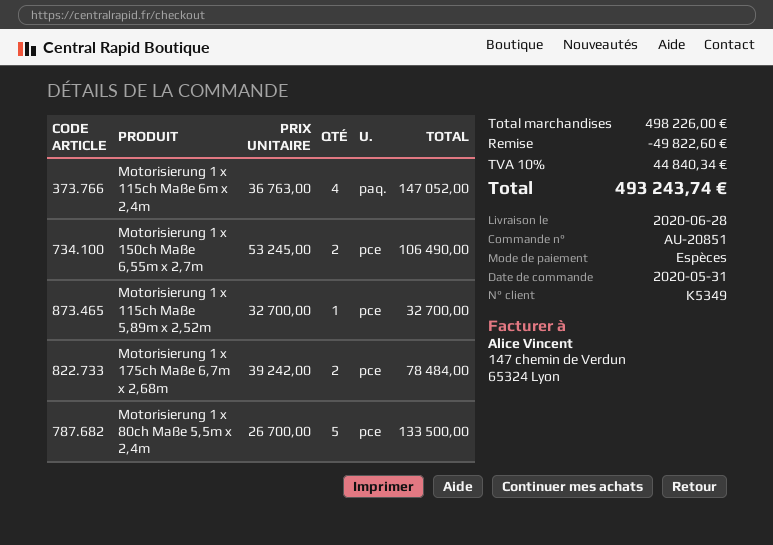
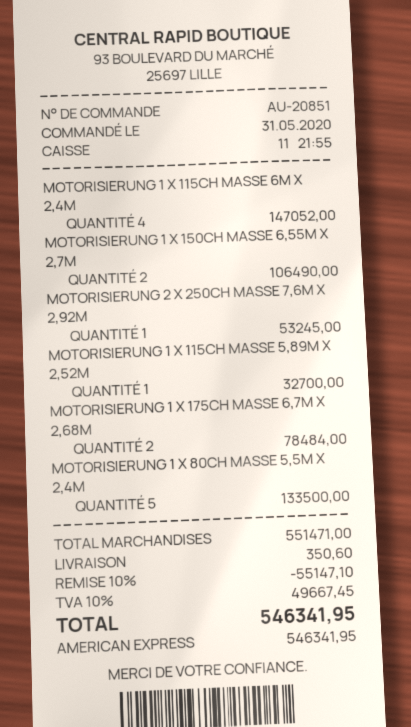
payment method: cash -> American Express
MOTORISIERUNG 2 X 250CH MASSE 7,6M X 2,92M: none -> 1 for 53245.00
subtotal: 498226.00 -> 551471.00
discount: 49822.60 -> 55147.10
shipping: none -> 350.60
tax: 10% = 44840.34 -> 10% = 49667.45
total: 493243.74 -> 546341.95

